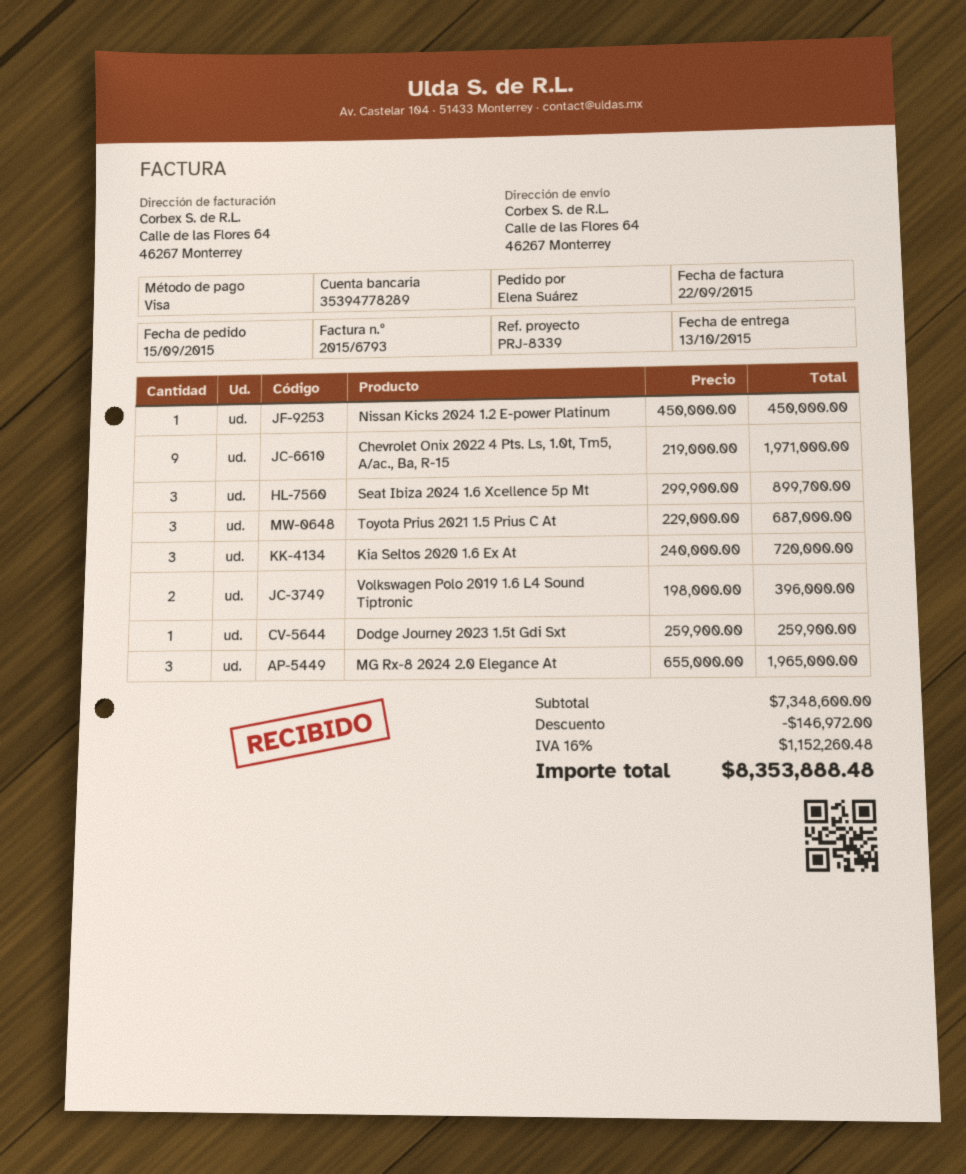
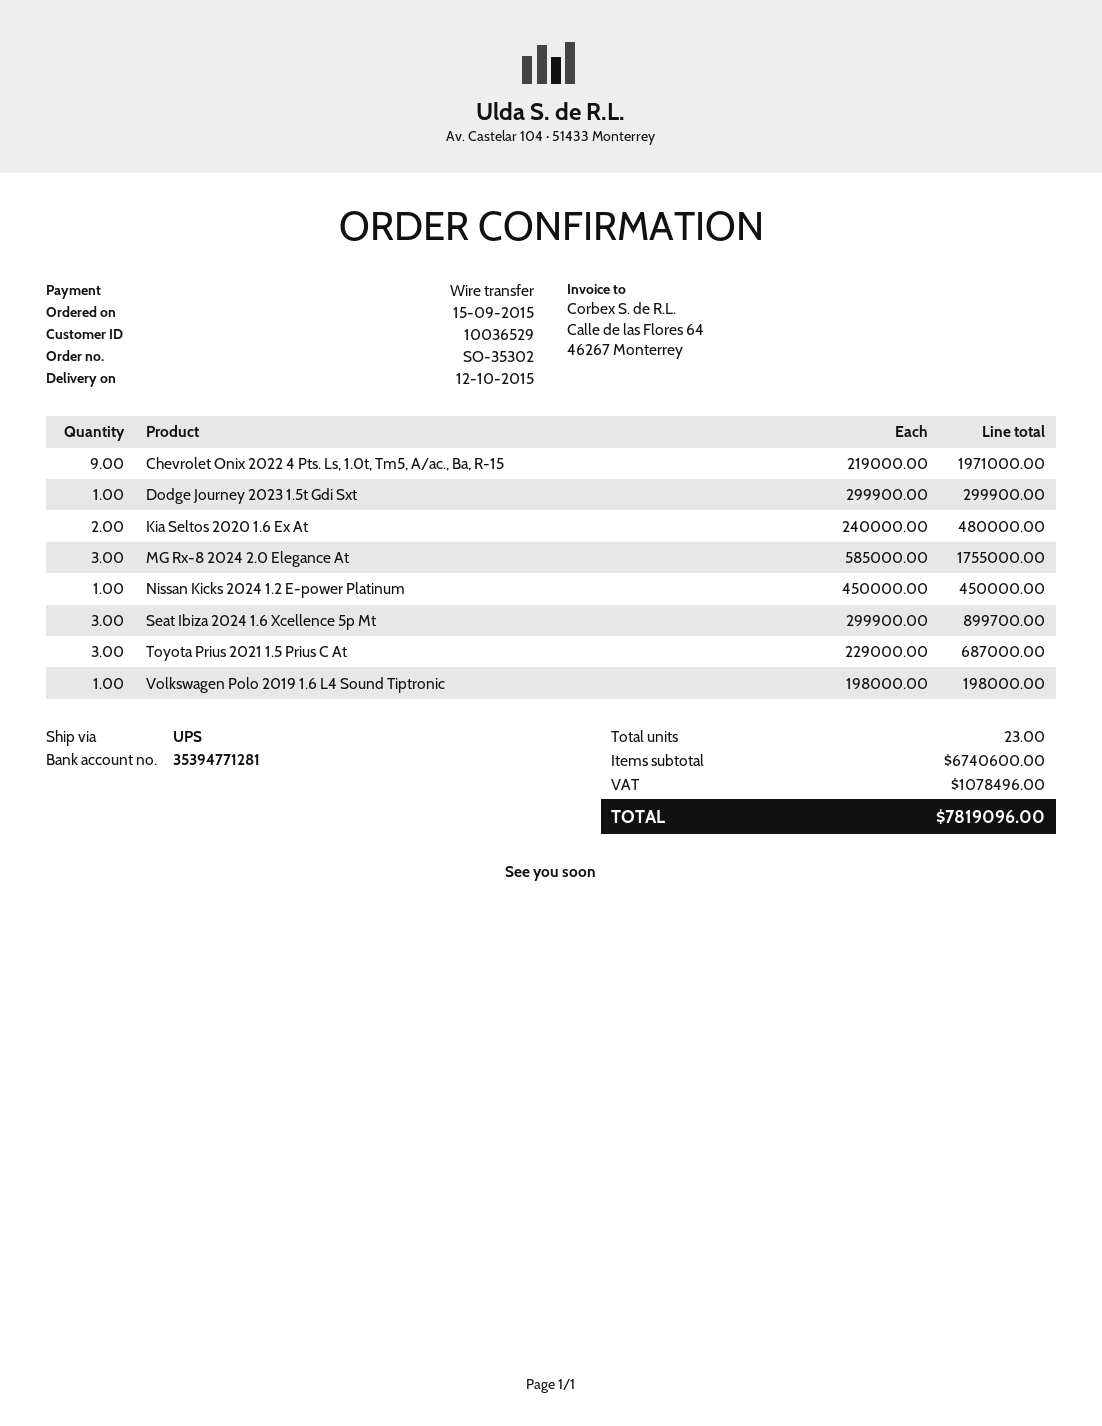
delivery date: 2015-10-13 -> 2015-10-12
payment method: Visa -> bank transfer
bank account: 35394778289 -> 35394771281
Kia Seltos 2020 1.6 Ex At: 3 x 240000.00 = 720000.00 -> 2 x 240000.00 = 480000.00
Volkswagen Polo 2019 1.6 L4 Sound Tiptronic: 2 x 198000.00 = 396000.00 -> 1 x 198000.00 = 198000.00
Dodge Journey 2023 1.5t Gdi Sxt: 1 x 259900.00 = 259900.00 -> 1 x 299900.00 = 299900.00
MG Rx-8 2024 2.0 Elegance At: 3 x 655000.00 = 1965000.00 -> 3 x 585000.00 = 1755000.00
subtotal: 7348600.00 -> 6740600.00
discount: 146972.00 -> none
tax: 1152260.48 -> 1078496.00
total: 8353888.48 -> 7819096.00

